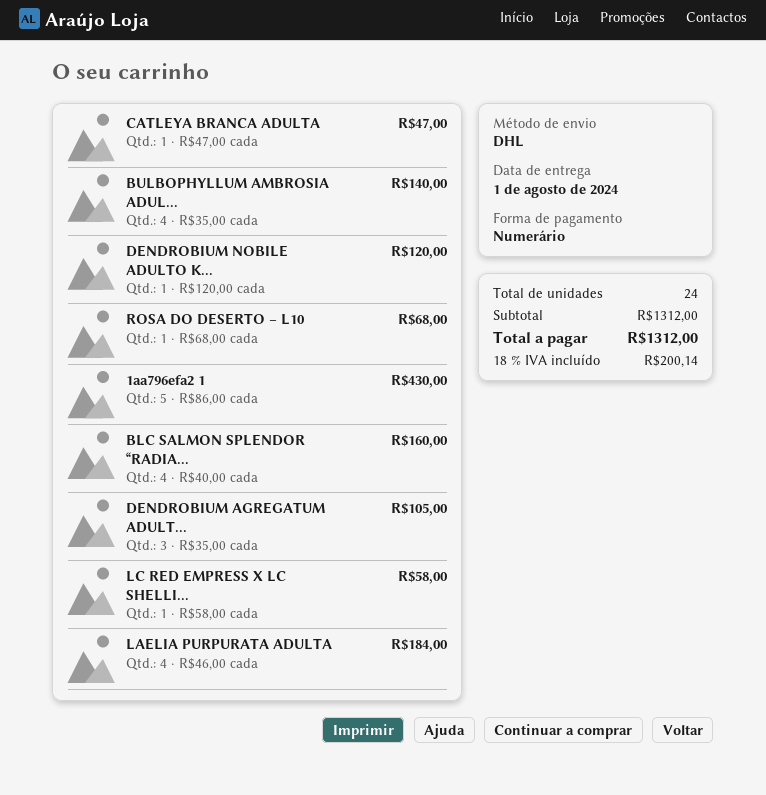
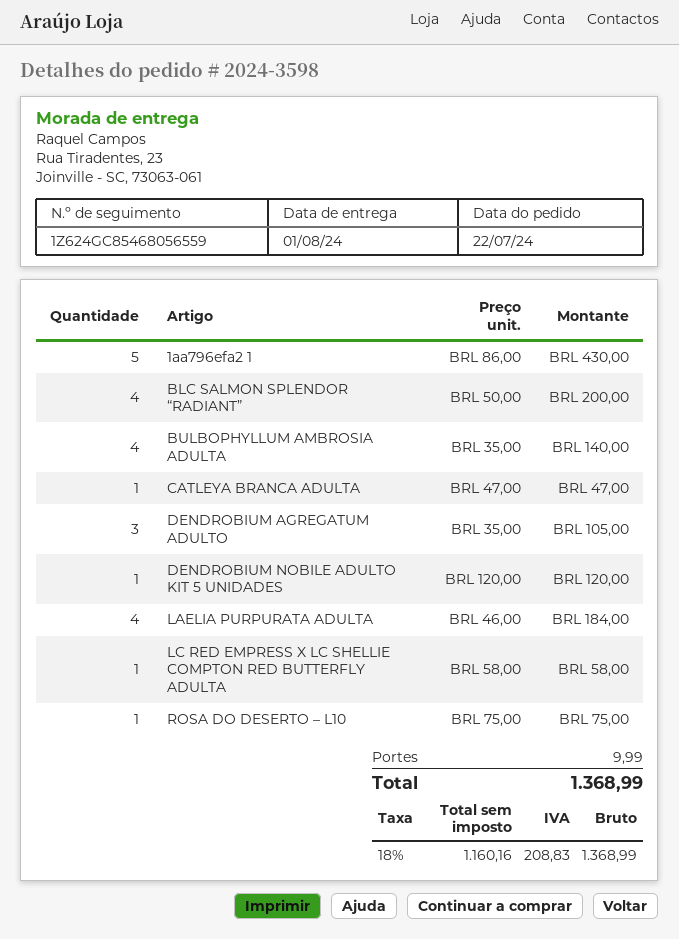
ROSA DO DESERTO – L10: 1 x 68.00 = 68.00 -> 1 x 75.00 = 75.00
BLC SALMON SPLENDOR “RADIA...: 4 x 40.00 = 160.00 -> 4 x 50.00 = 200.00
shipping: none -> 9.99
tax: 18% = 200.14 -> 18% = 208.83
total: 1312.00 -> 1368.99

